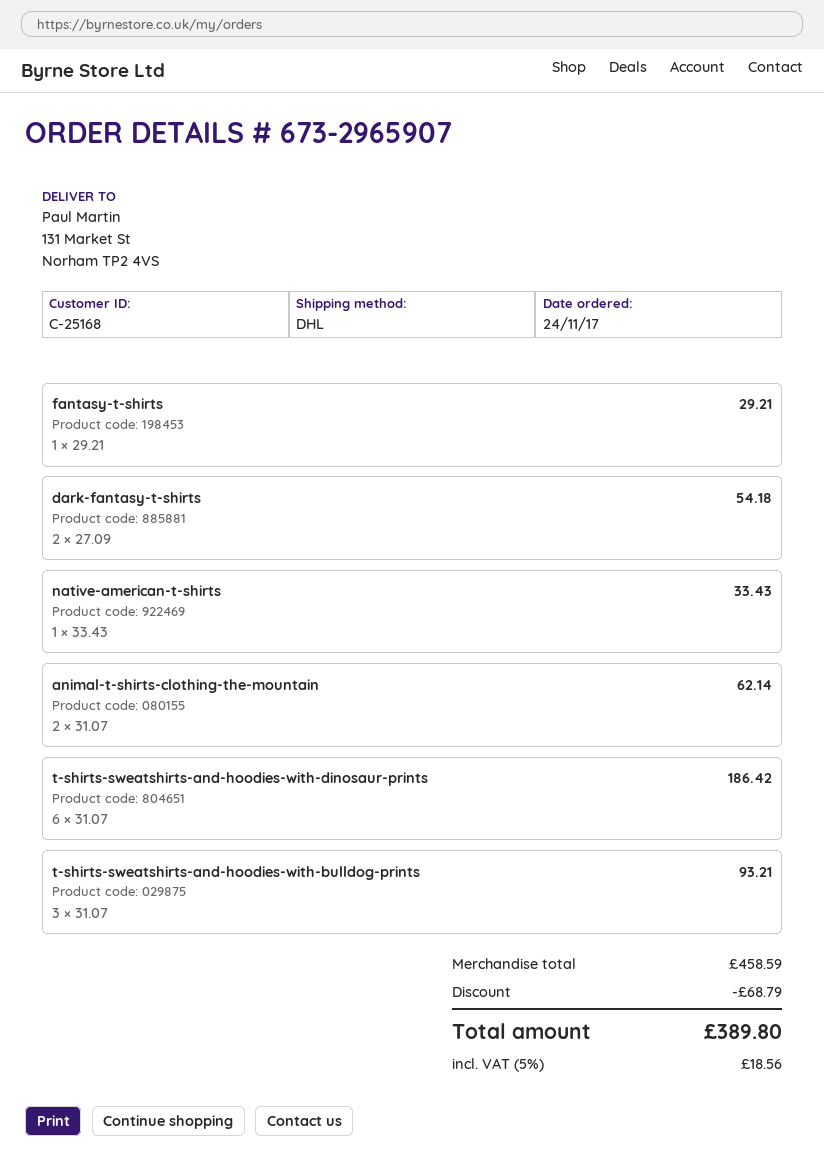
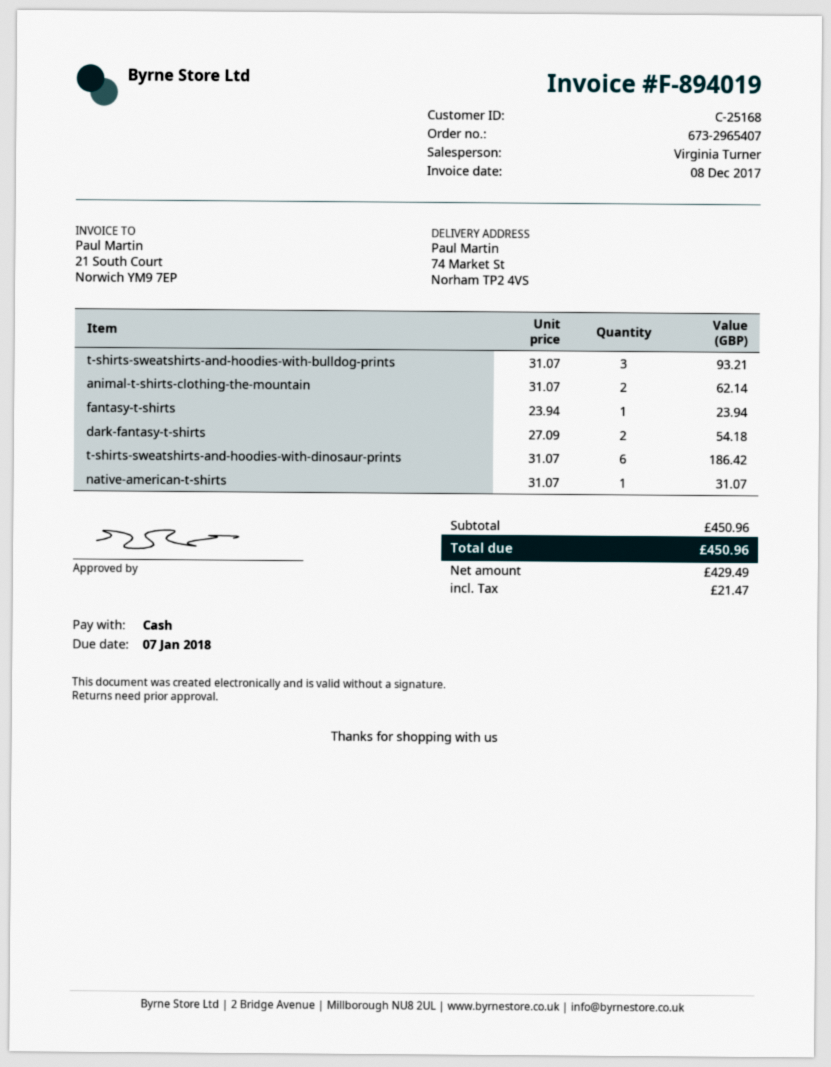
order number: 673-2965907 -> 673-2965407
ship to: 131 Market St, Norham TP2 4VS -> 74 Market St, Norham TP2 4VS
fantasy-t-shirts: 1 x 29.21 = 29.21 -> 1 x 23.94 = 23.94
native-american-t-shirts: 1 x 33.43 = 33.43 -> 1 x 31.07 = 31.07
subtotal: 458.59 -> 450.96
discount: 68.79 -> none
tax: 18.56 -> 21.47
total: 389.80 -> 450.96

